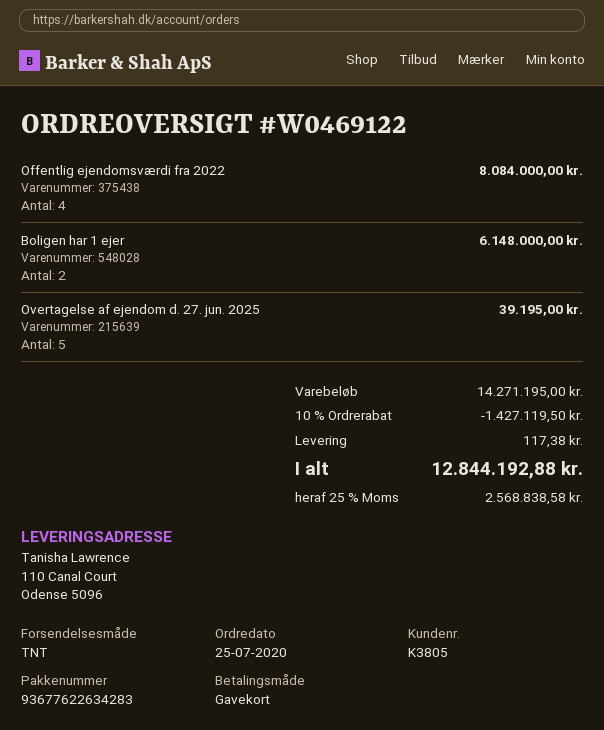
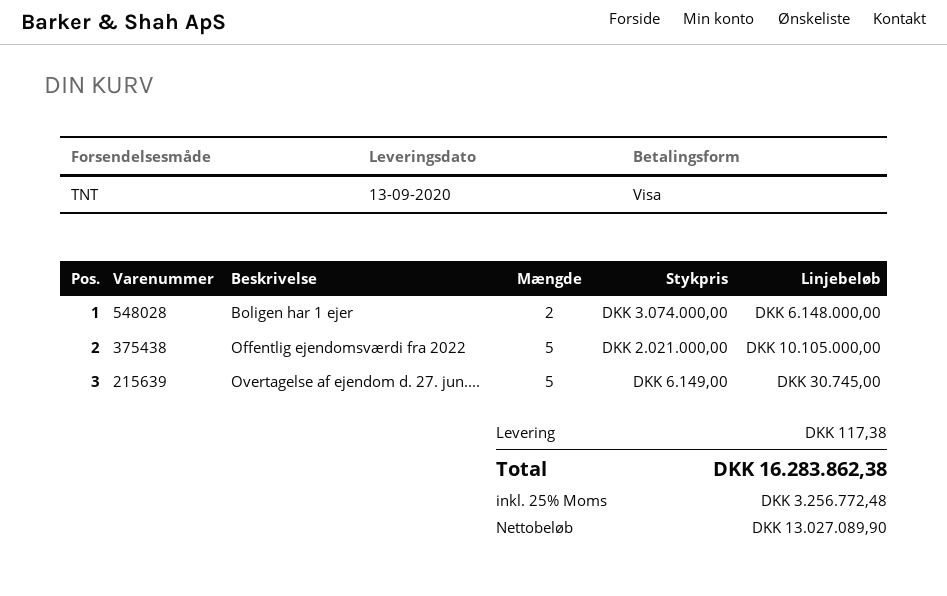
payment method: gift card -> Visa
Offentlig ejendomsværdi fra 2022: 4 for 8084000.00 -> 5 for 10105000.00
Overtagelse af ejendom d. 27. jun. 2025: 5 for 39195.00 -> 5 for 30745.00
discount: 10% = 1427119.50 -> none
tax: 25% = 2568838.58 -> 25% = 3256772.48
total: 12844192.88 -> 16283862.38

